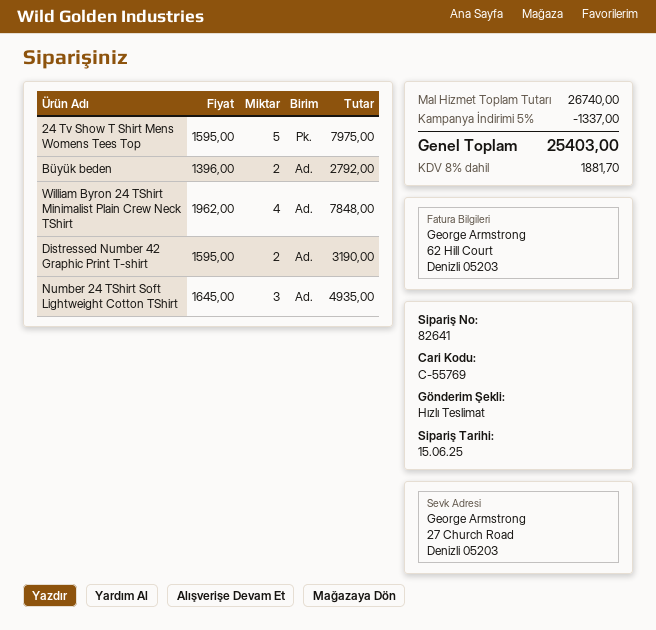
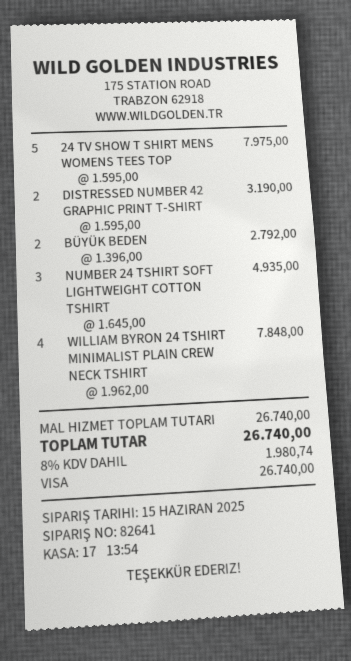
discount: 5% = 1337.00 -> none
tax: 8% = 1881.70 -> 8% = 1980.74
total: 25403.00 -> 26740.00

